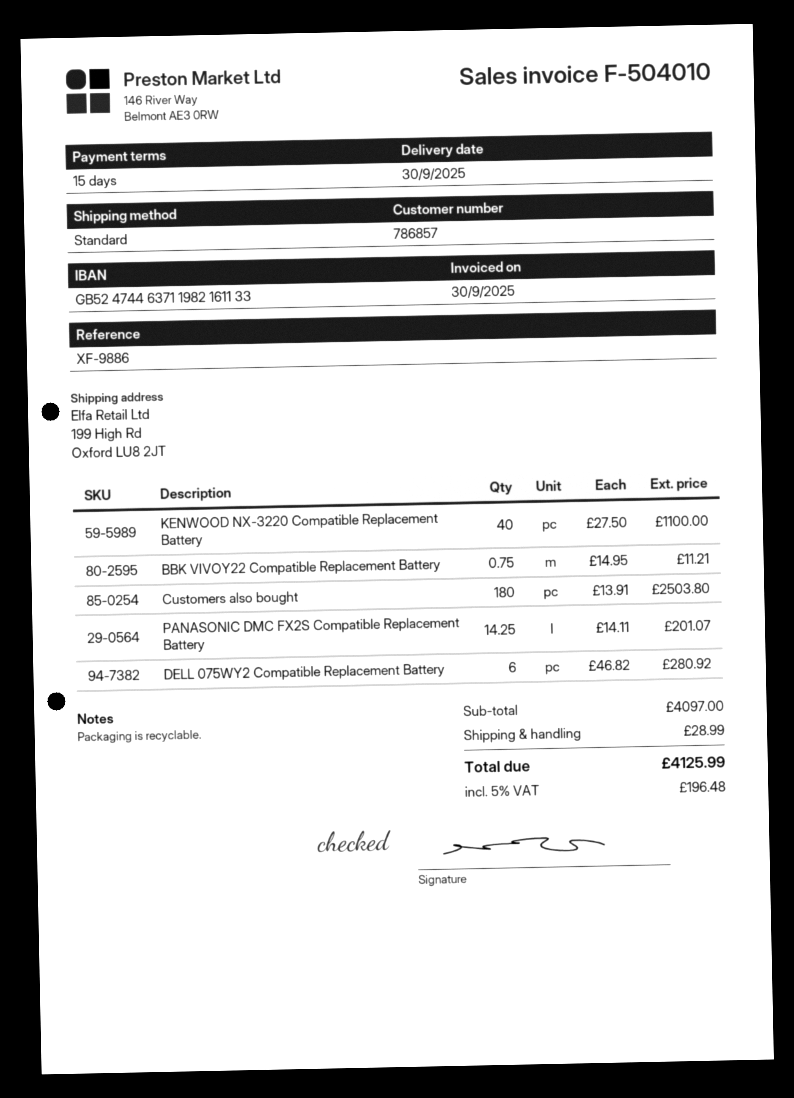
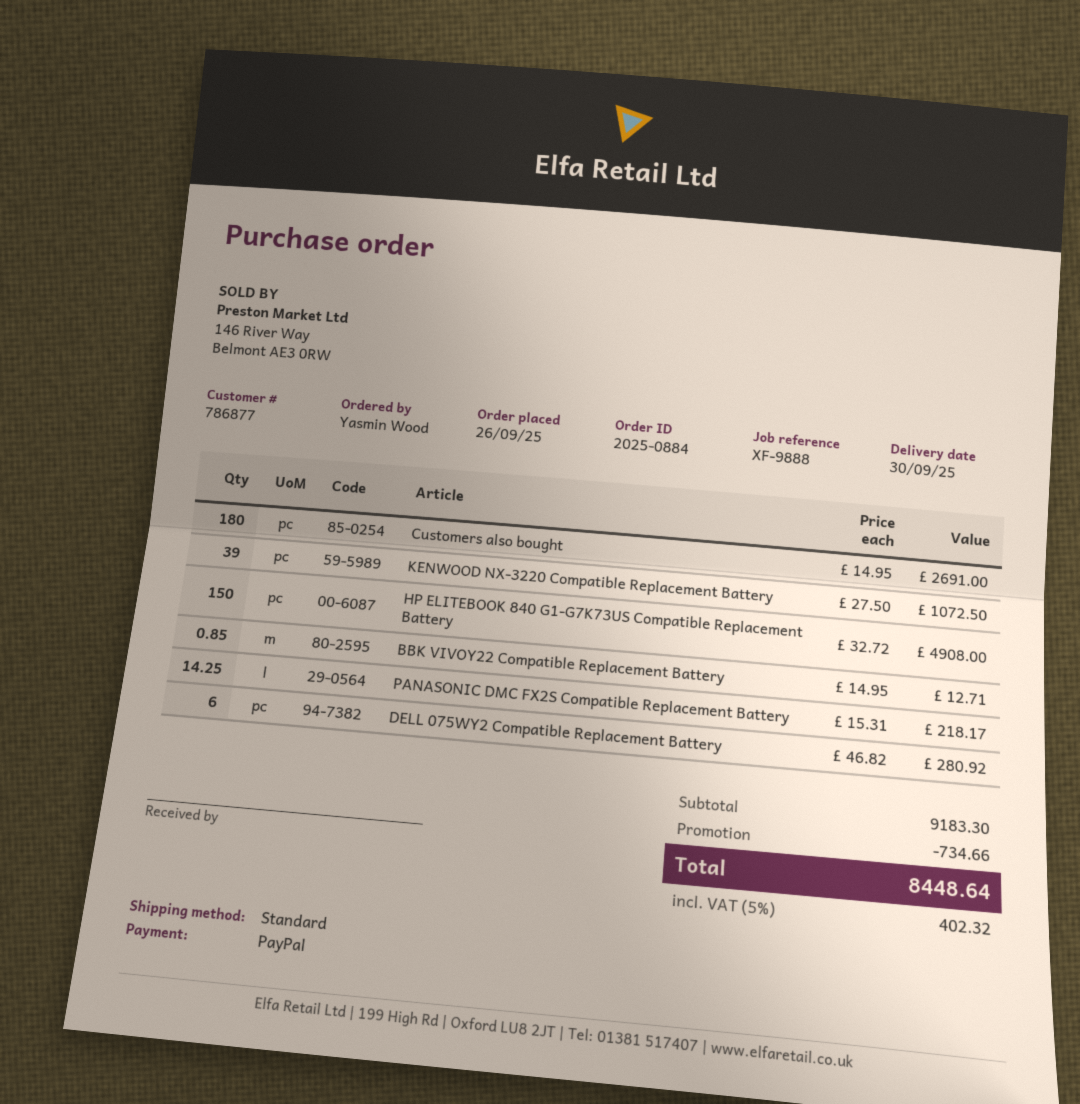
customer number: 786857 -> 786877
reference: XF-9886 -> XF-9888
KENWOOD NX-3220 Compatible Replacement Battery: 40 x 27.50 = 1100.00 -> 39 x 27.50 = 1072.50
BBK VIVOY22 Compatible Replacement Battery: 0.75 x 14.95 = 11.21 -> 0.85 x 14.95 = 12.71
Customers also bought: 180 x 13.91 = 2503.80 -> 180 x 14.95 = 2691.00
PANASONIC DMC FX2S Compatible Replacement Battery: 14.25 x 14.11 = 201.07 -> 14.25 x 15.31 = 218.17
HP ELITEBOOK 840 G1-G7K73US Compatible Replacement Battery: none -> 150 x 32.72 = 4908.00
subtotal: 4097.00 -> 9183.30
discount: none -> 734.66
shipping: 28.99 -> none
tax: 5% = 196.48 -> 5% = 402.32
total: 4125.99 -> 8448.64

